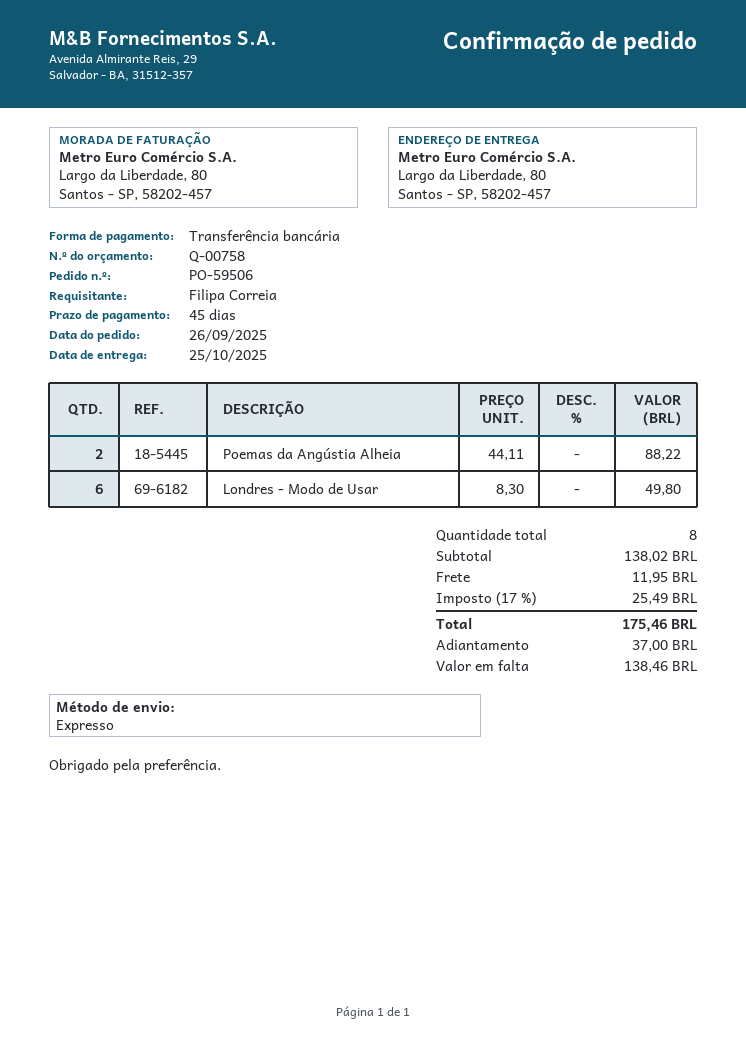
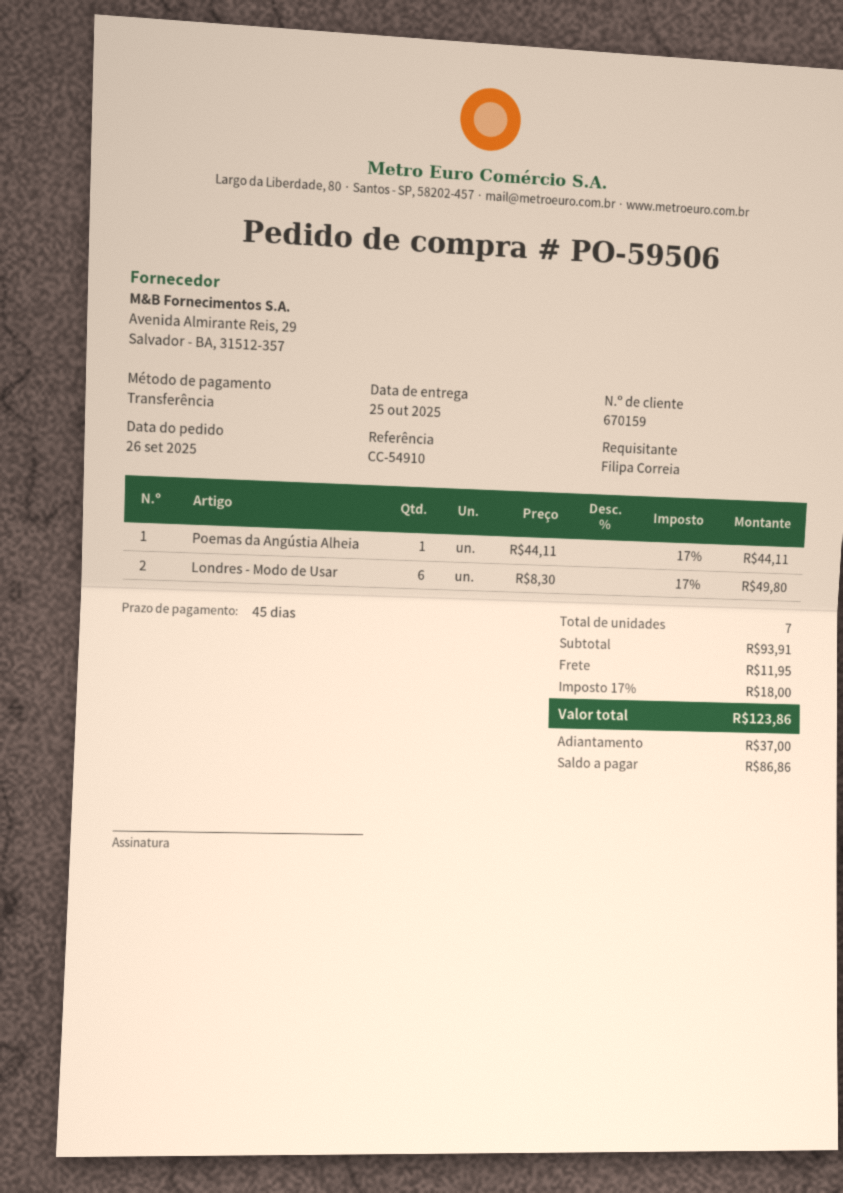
Poemas da Angústia Alheia: 2 x 44.11 = 88.22 -> 1 x 44.11 = 44.11
total quantity: 8 -> 7
subtotal: 138.02 -> 93.91
tax: 17% = 25.49 -> 17% = 18.00
total: 175.46 -> 123.86
balance: 138.46 -> 86.86

